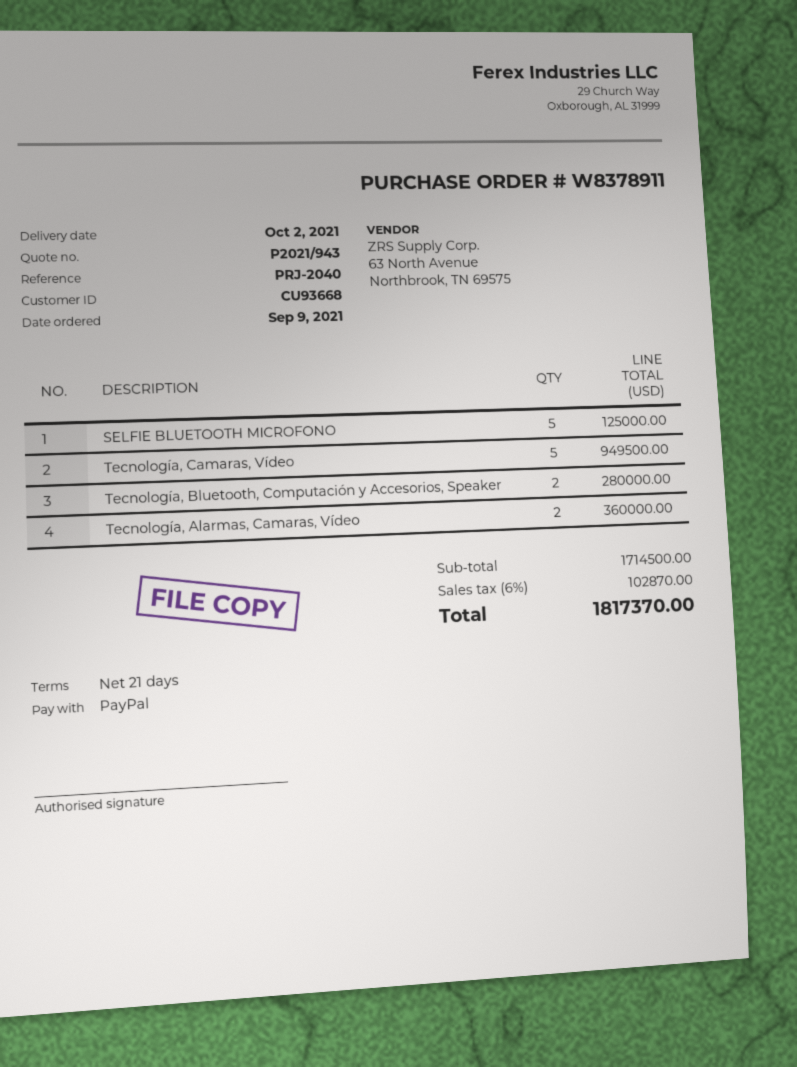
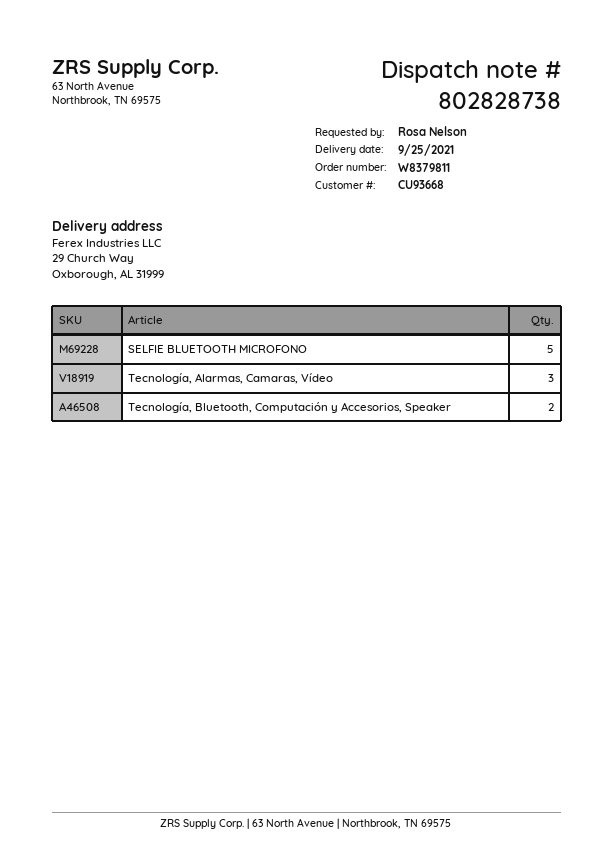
order number: W8378911 -> W8379811
delivery date: 2021-10-02 -> 2021-09-25
Tecnología, Camaras, Vídeo: 5 -> none
Tecnología, Alarmas, Camaras, Vídeo: 2 -> 3

